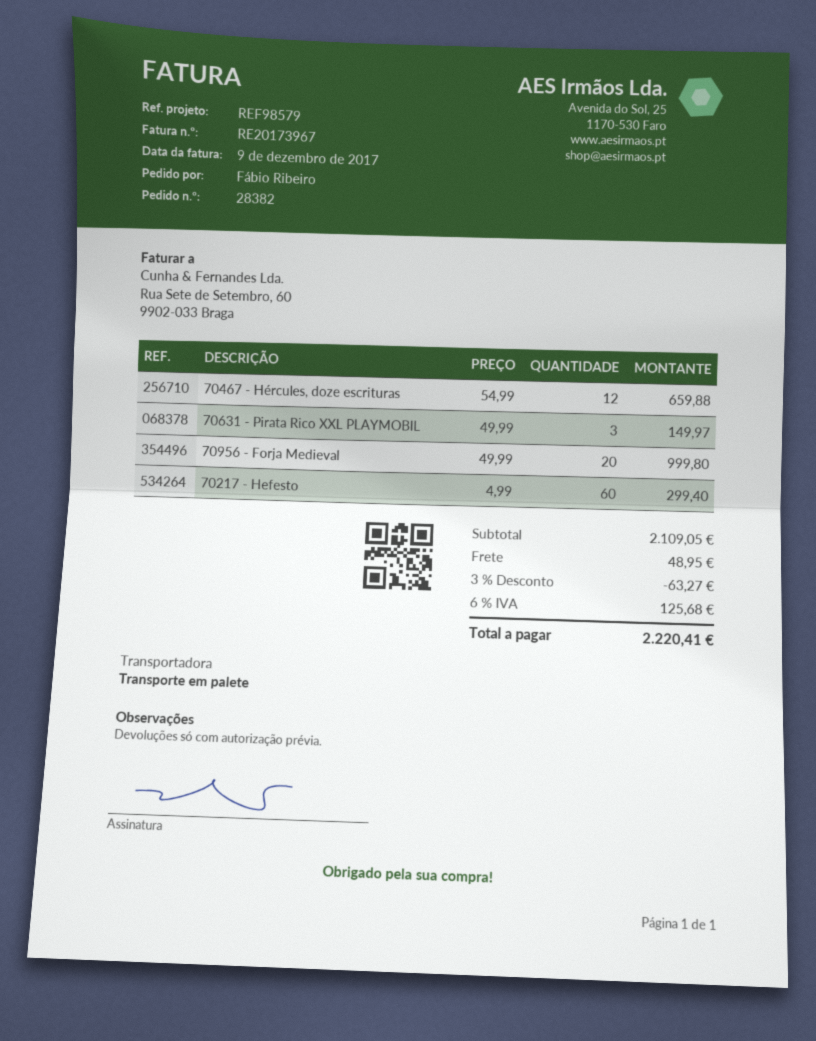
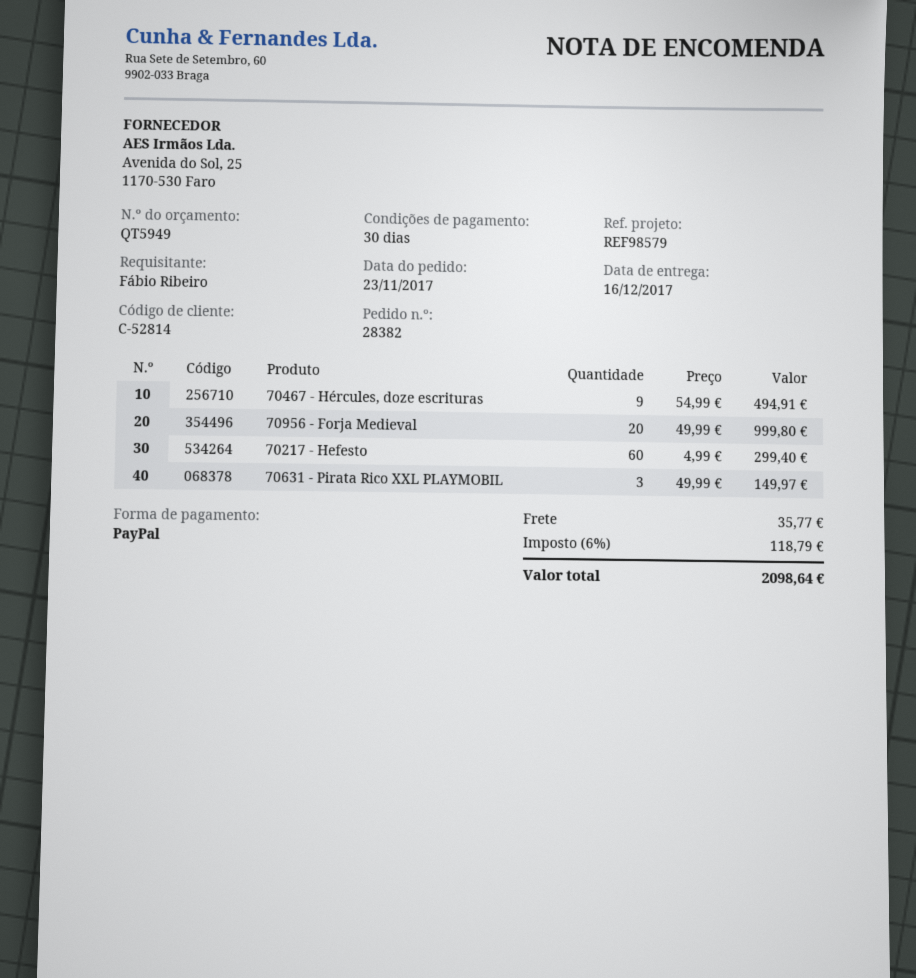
70467 - Hércules, doze escrituras: 12 x 54.99 = 659.88 -> 9 x 54.99 = 494.91
discount: 3% = 63.27 -> none
shipping: 48.95 -> 35.77
tax: 6% = 125.68 -> 6% = 118.79
total: 2220.41 -> 2098.64

